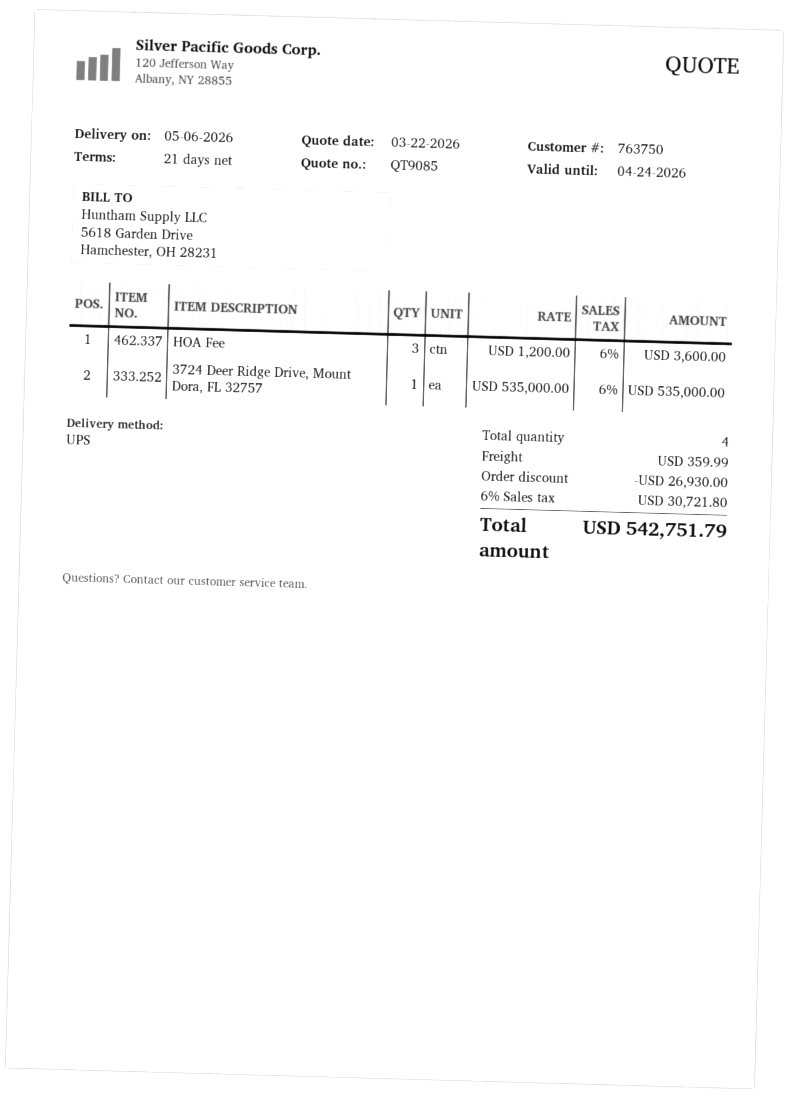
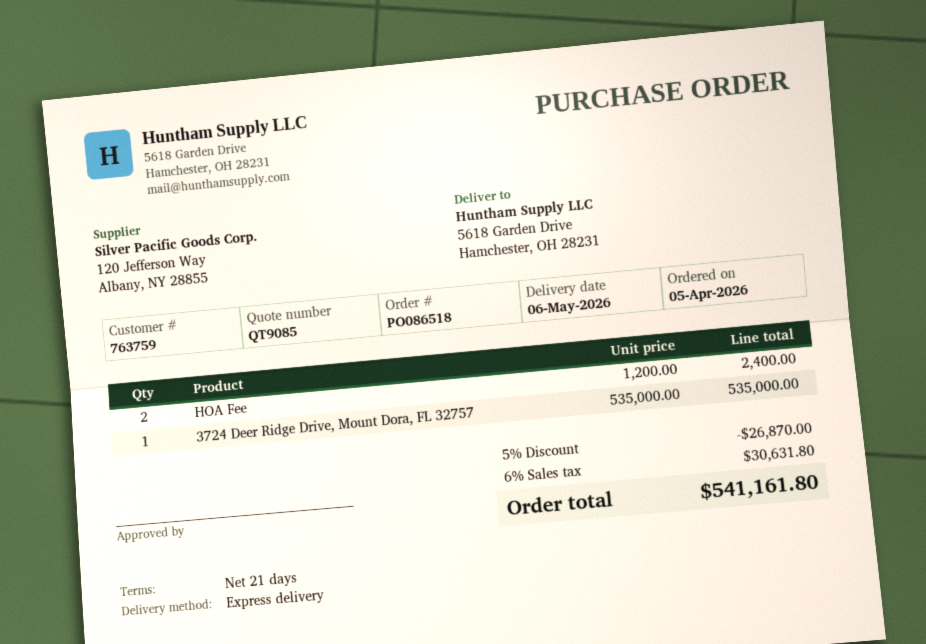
customer number: 763750 -> 763759
shipping method: UPS -> express
HOA Fee: 3 x 1200.00 = 3600.00 -> 2 x 1200.00 = 2400.00
discount: 26930.00 -> 26870.00
shipping: 359.99 -> none
tax: 6% = 30721.80 -> 6% = 30631.80
total: 542751.79 -> 541161.80

